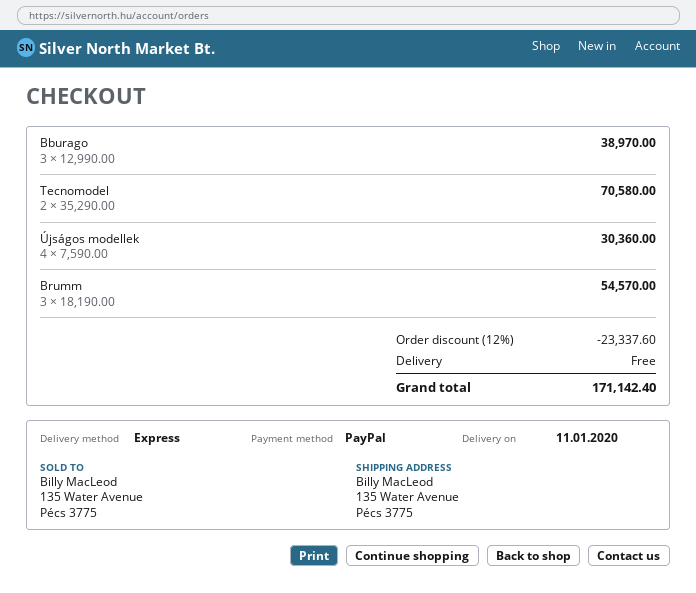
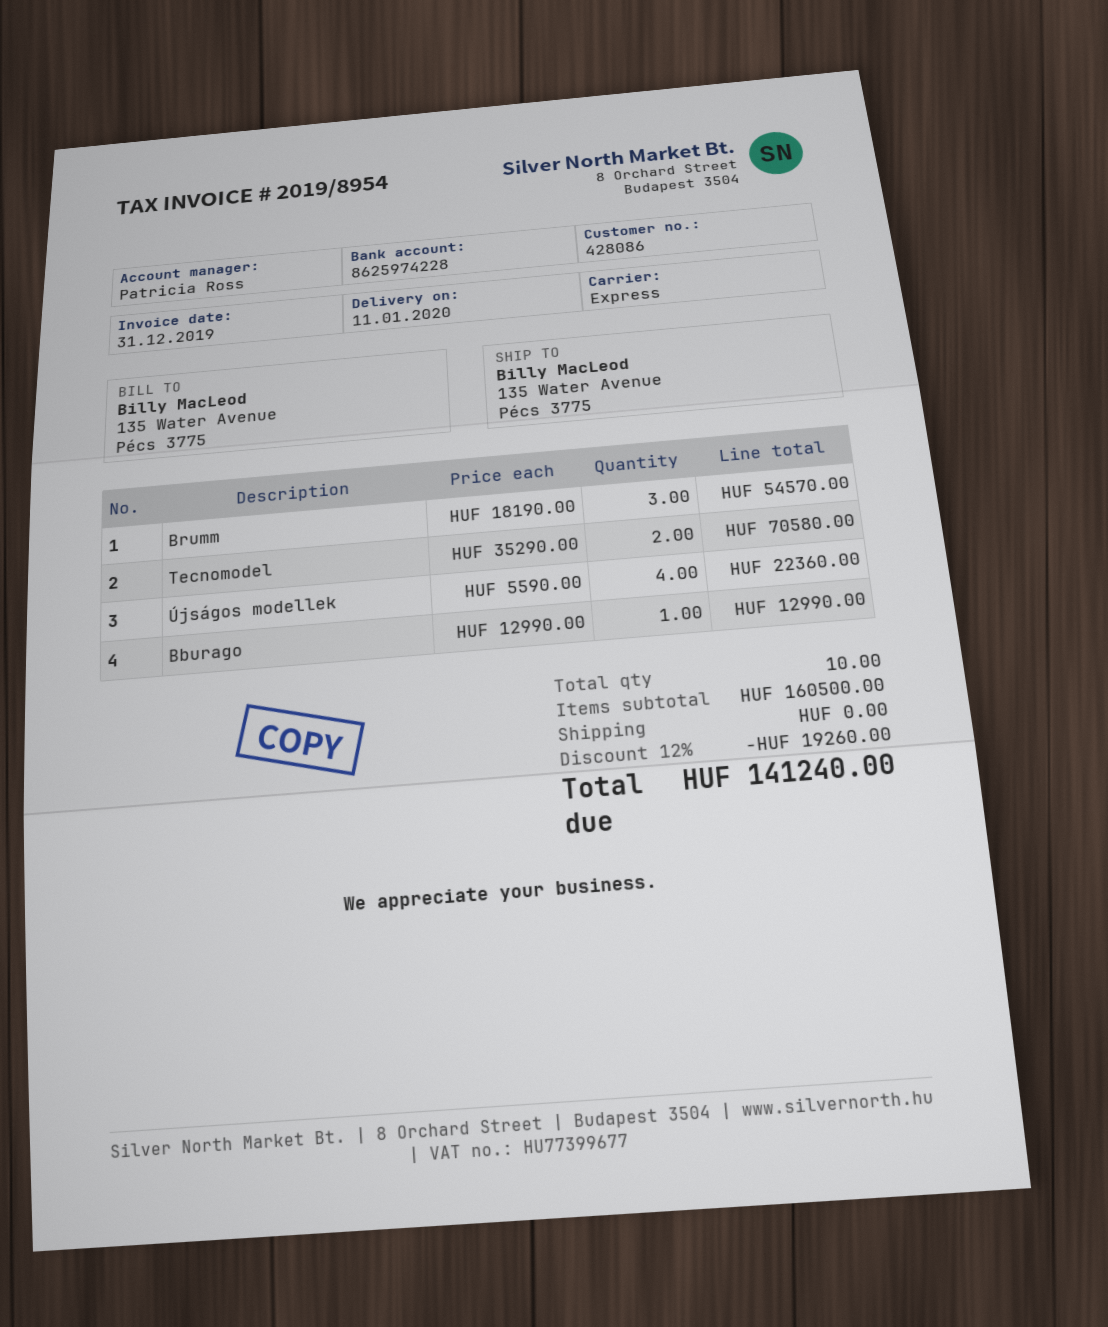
Bburago: 3 x 12990.00 = 38970.00 -> 1 x 12990.00 = 12990.00
Újságos modellek: 4 x 7590.00 = 30360.00 -> 4 x 5590.00 = 22360.00
discount: 12% = 23337.60 -> 12% = 19260.00
total: 171142.40 -> 141240.00

